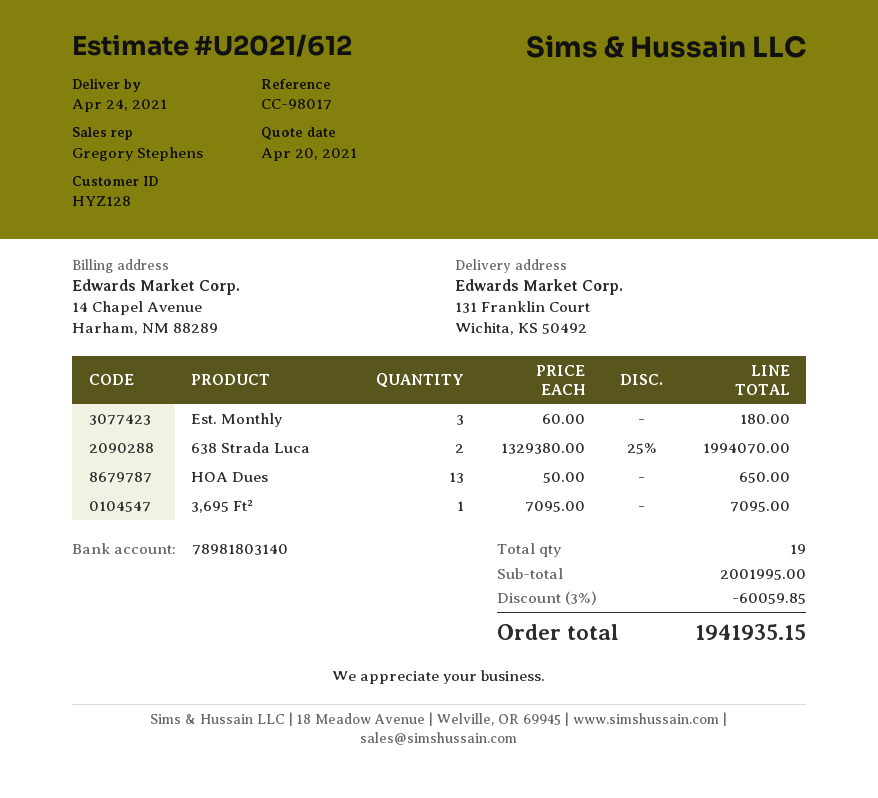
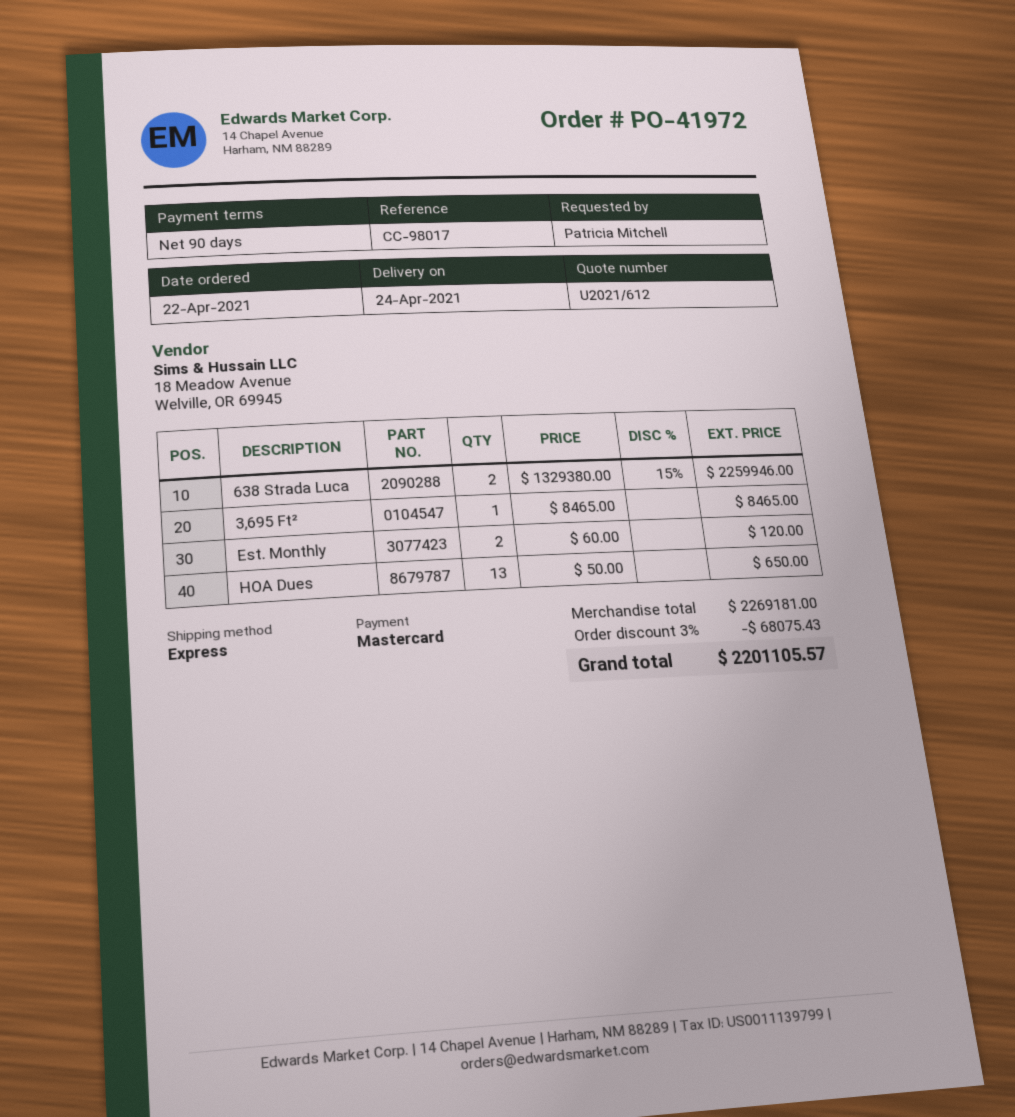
Est. Monthly: 3 x 60.00 = 180.00 -> 2 x 60.00 = 120.00
638 Strada Luca: 2 x 1329380.00 - 25% = 1994070.00 -> 2 x 1329380.00 - 15% = 2259946.00
3,695 Ft²: 1 x 7095.00 = 7095.00 -> 1 x 8465.00 = 8465.00
subtotal: 2001995.00 -> 2269181.00
discount: 3% = 60059.85 -> 3% = 68075.43
total: 1941935.15 -> 2201105.57

